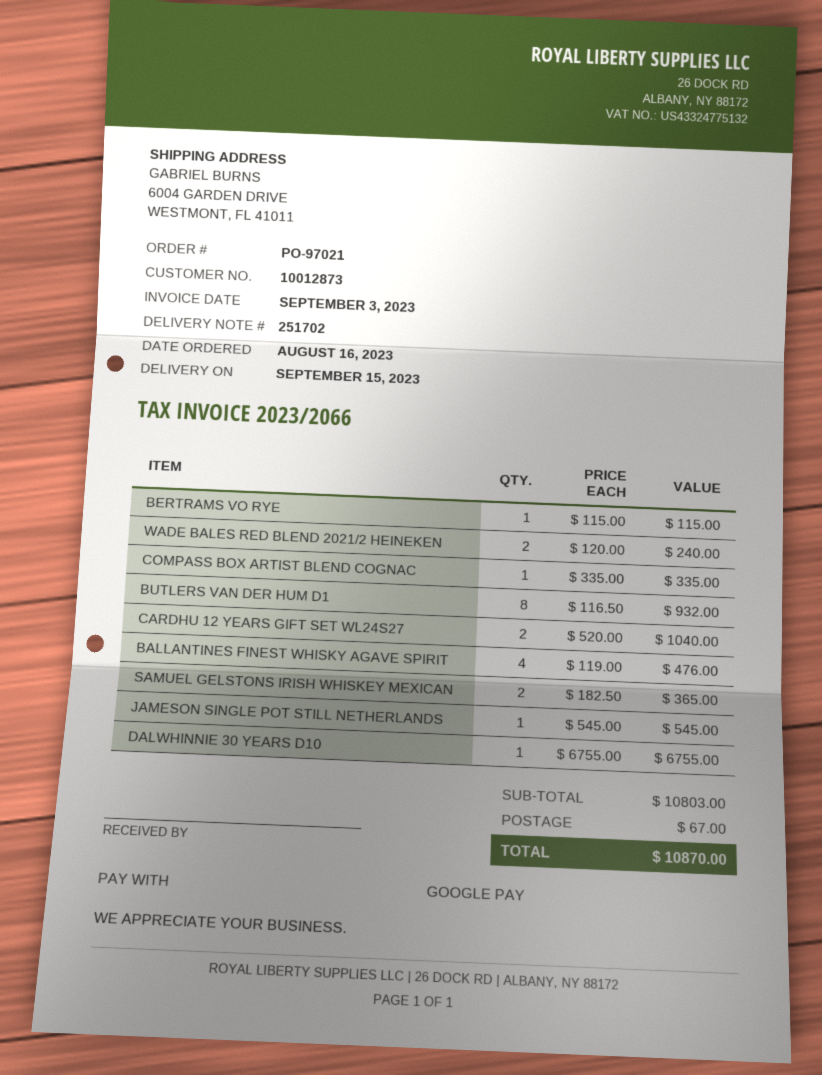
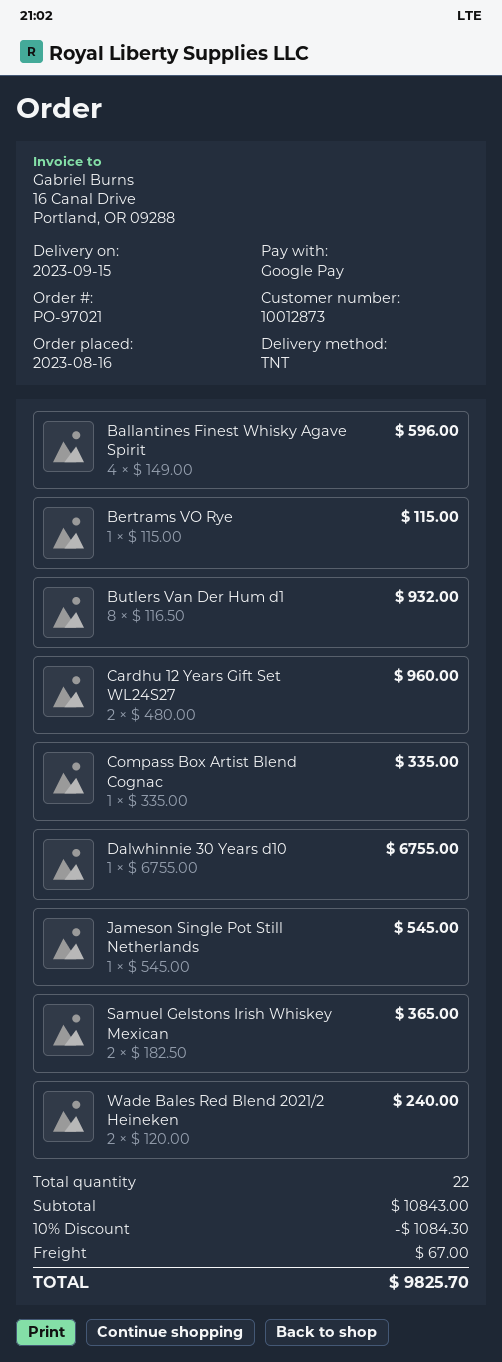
CARDHU 12 YEARS GIFT SET WL24S27: 2 x 520.00 = 1040.00 -> 2 x 480.00 = 960.00
BALLANTINES FINEST WHISKY AGAVE SPIRIT: 4 x 119.00 = 476.00 -> 4 x 149.00 = 596.00
subtotal: 10803.00 -> 10843.00
discount: none -> 10% = 1084.30
total: 10870.00 -> 9825.70

